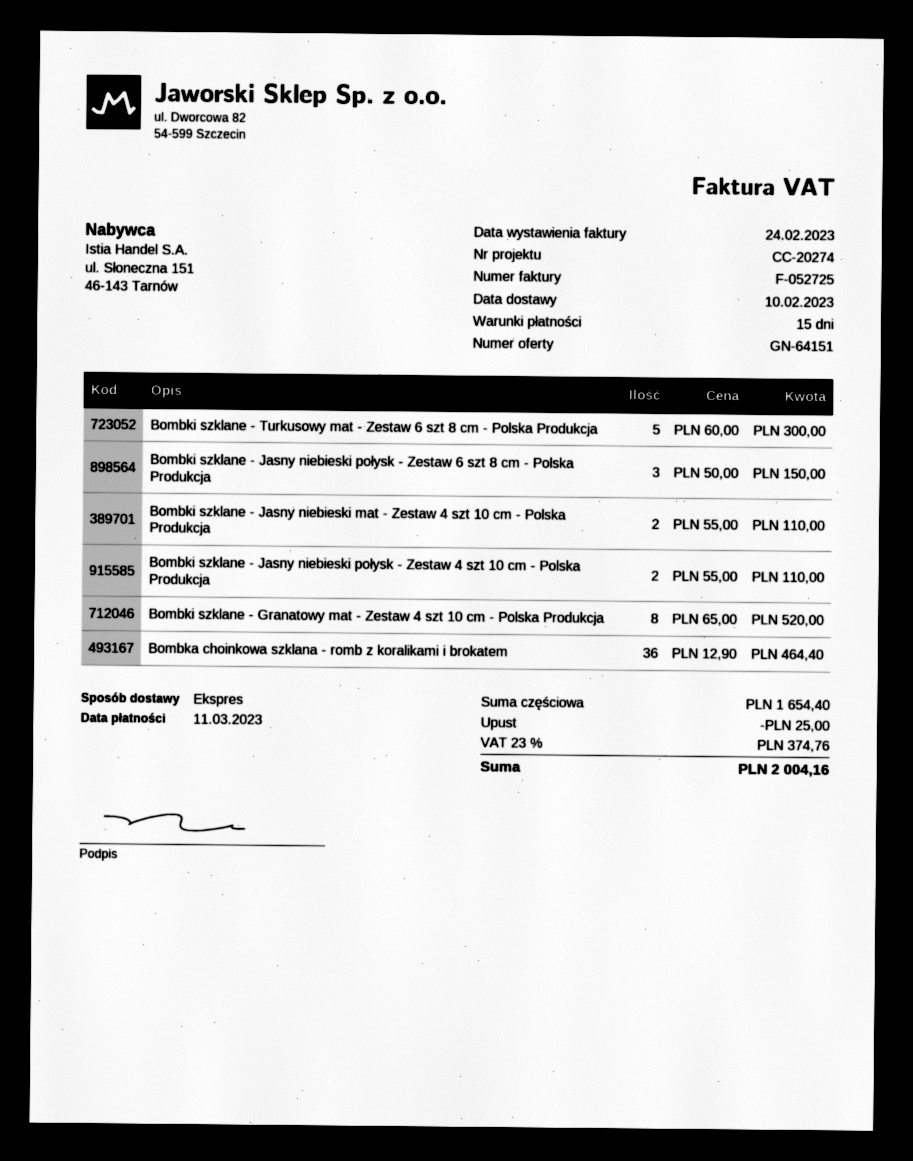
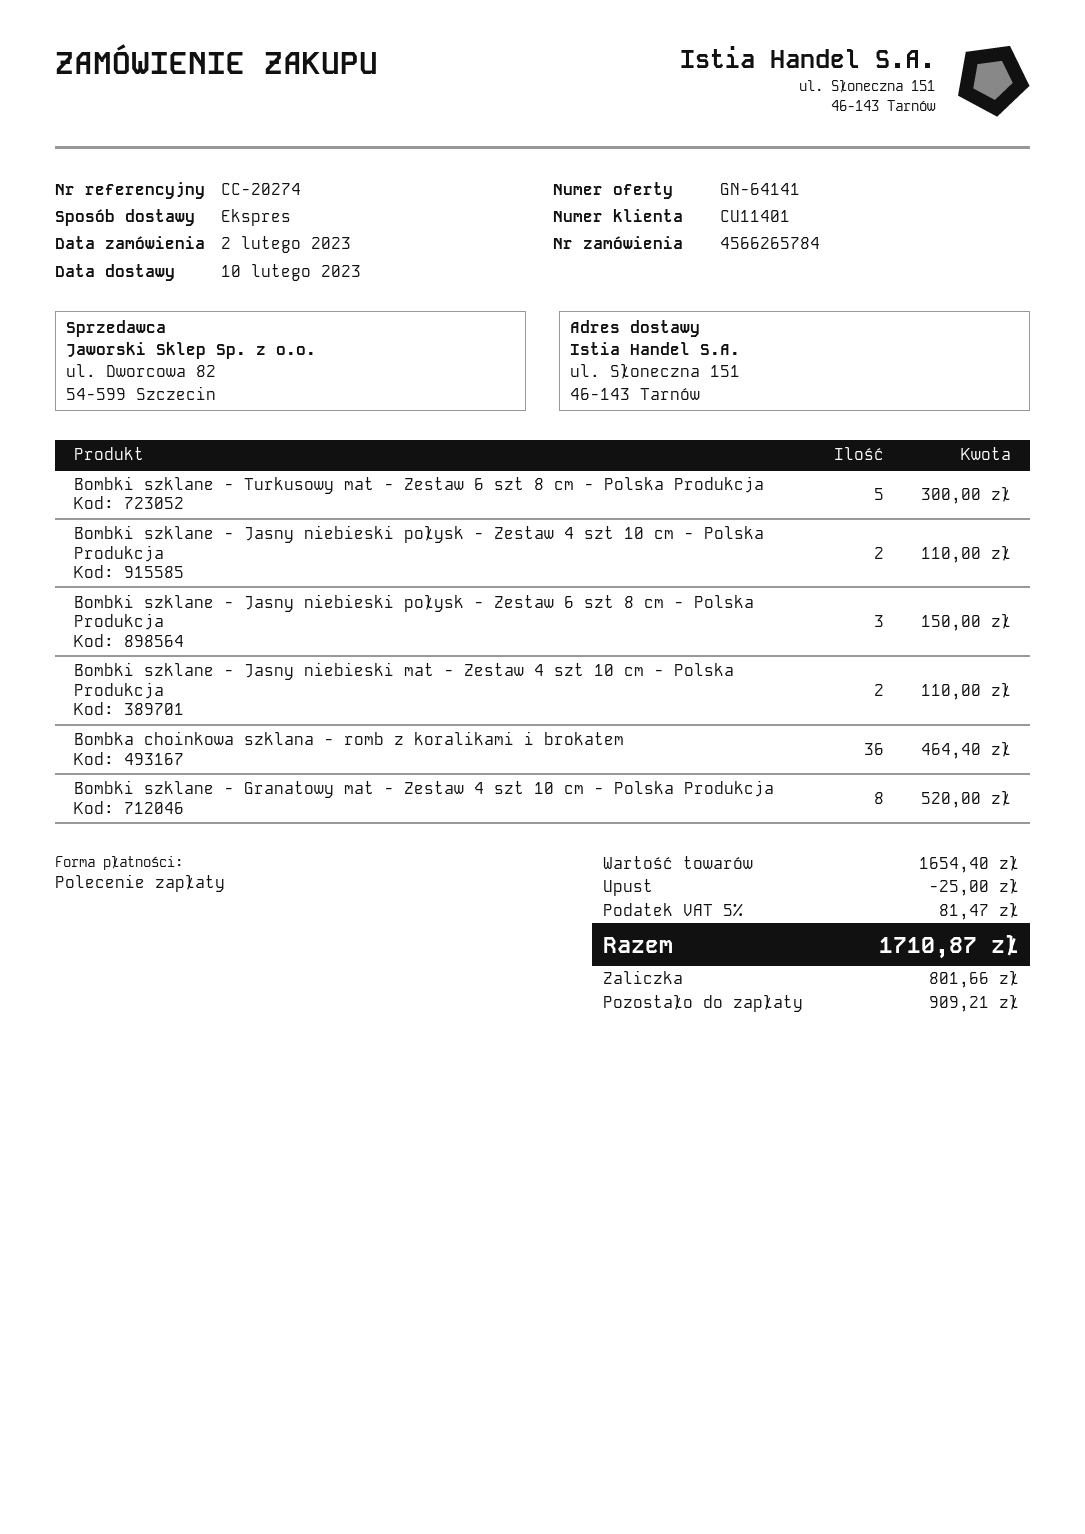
quote number: GN-64151 -> GN-64141
tax: 23% = 374.76 -> 5% = 81.47
total: 2004.16 -> 1710.87

